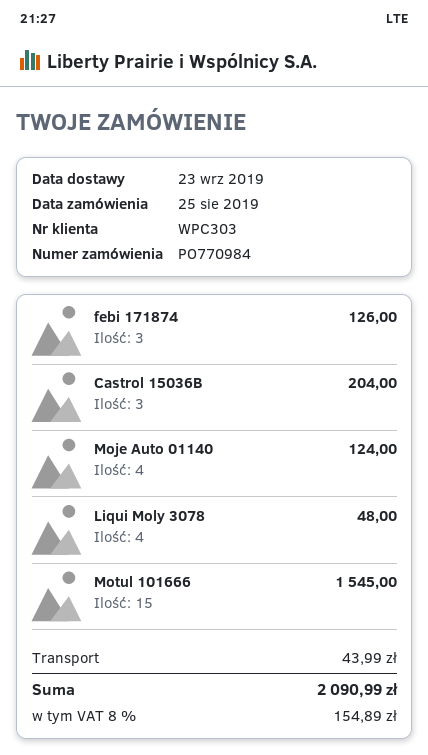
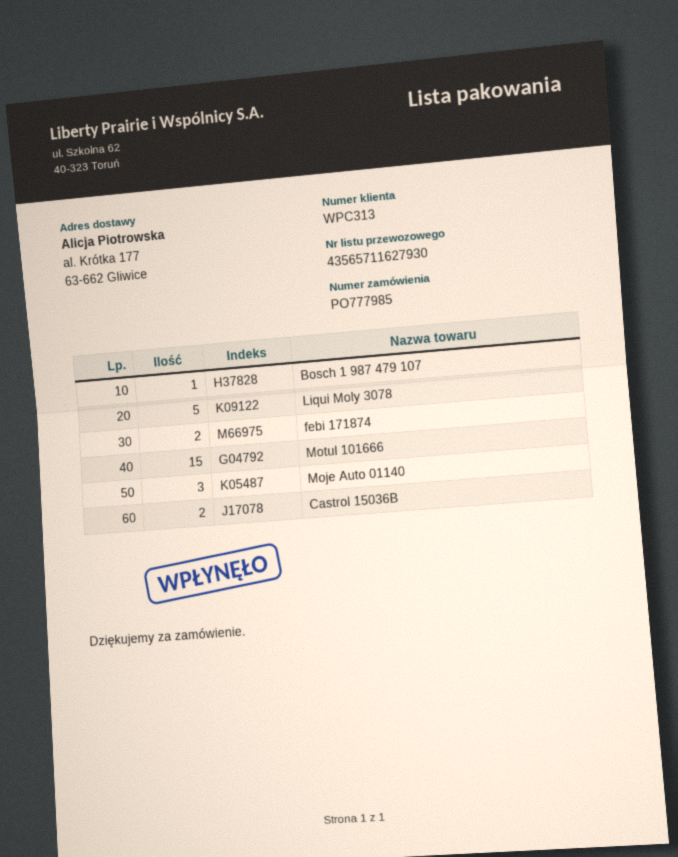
order number: PO770984 -> PO777985
customer number: WPC303 -> WPC313
febi 171874: 3 -> 2
Castrol 15036B: 3 -> 2
Moje Auto 01140: 4 -> 3
Liqui Moly 3078: 4 -> 5
Bosch 1 987 479 107: none -> 1

